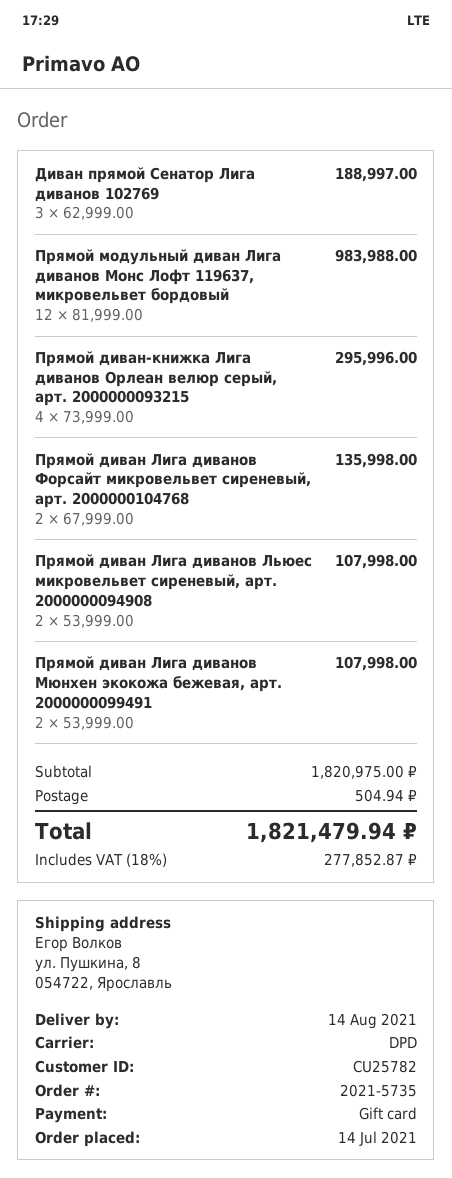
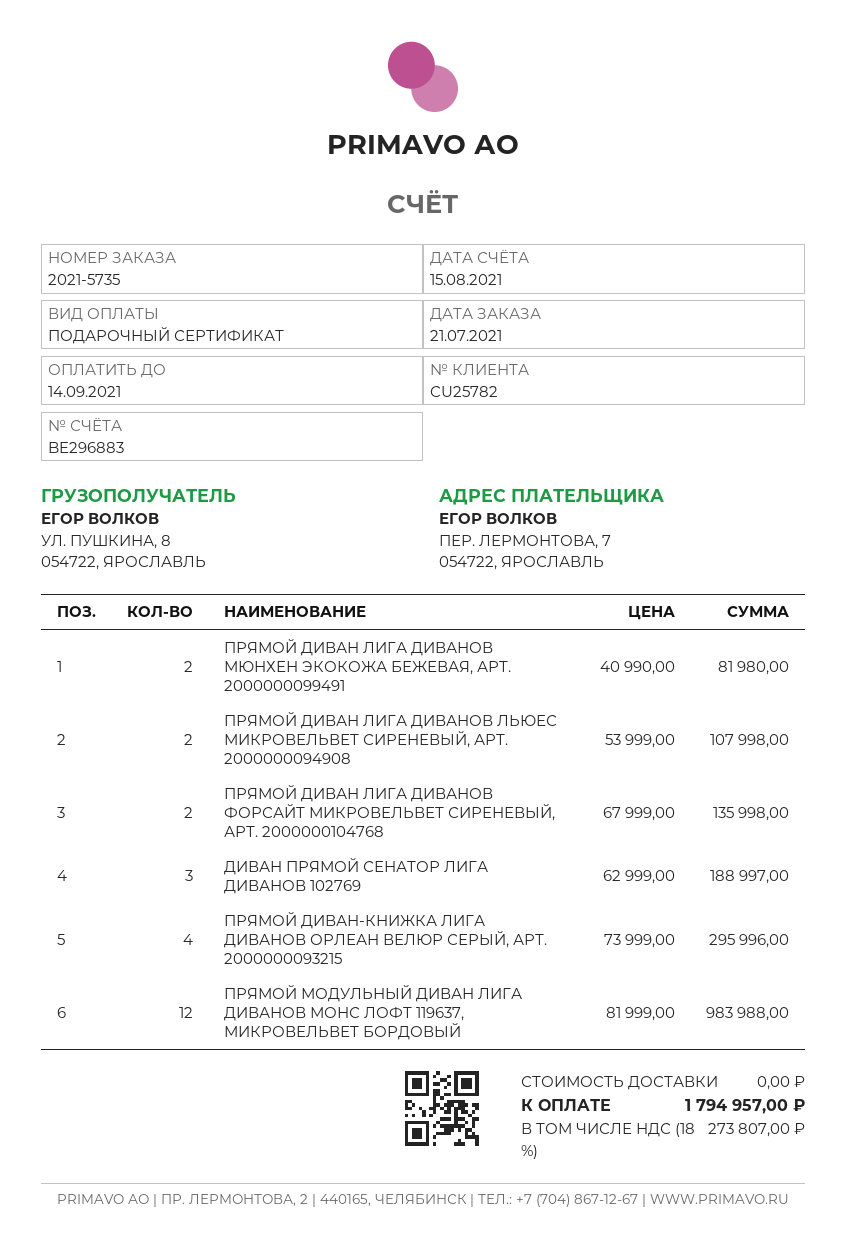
order date: 2021-07-14 -> 2021-07-21
Прямой диван Лига диванов Мюнхен экокожа бежевая, арт. 2000000099491: 2 x 53999.00 = 107998.00 -> 2 x 40990.00 = 81980.00
shipping: 504.94 -> 0.00
tax: 18% = 277852.87 -> 18% = 273807.00
total: 1821479.94 -> 1794957.00

